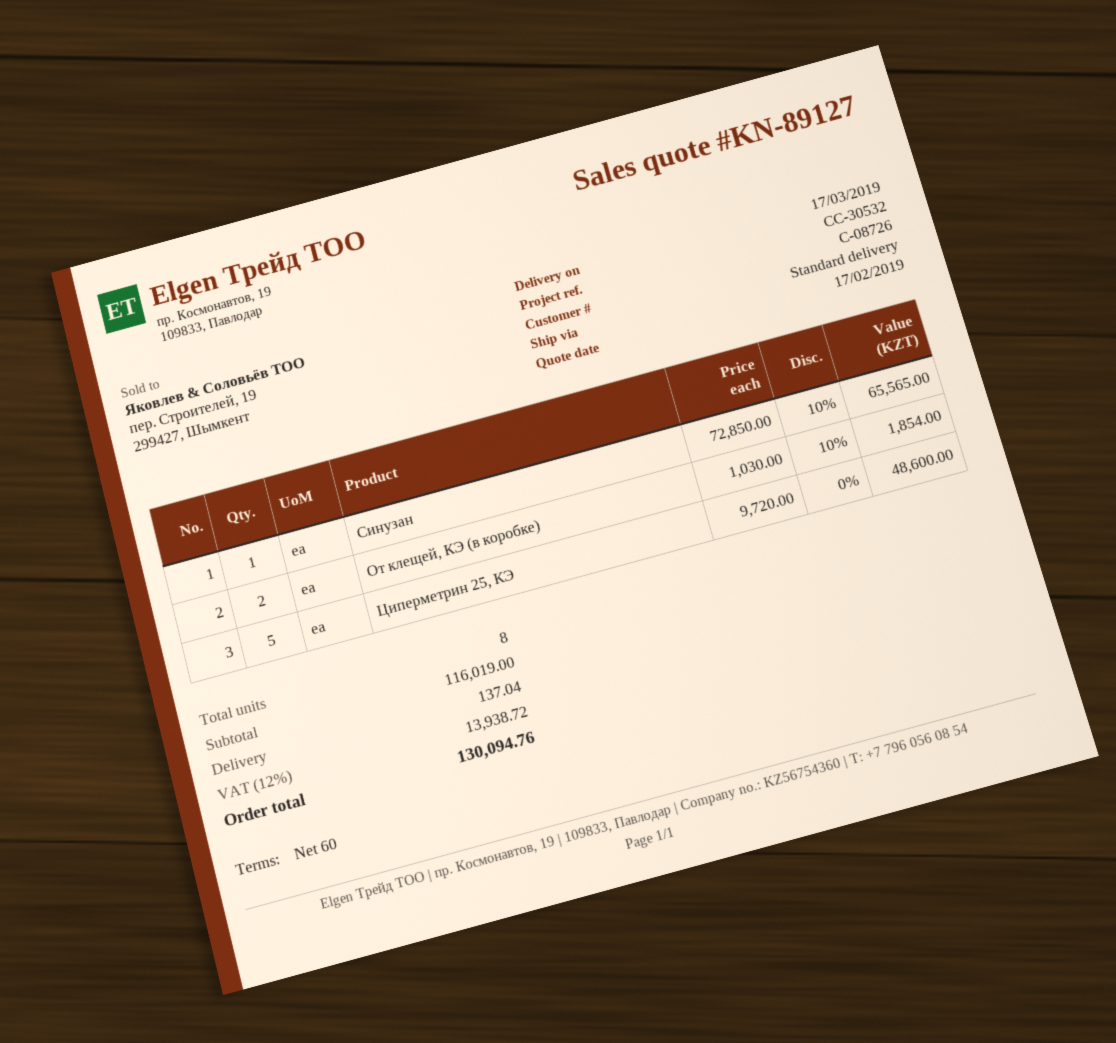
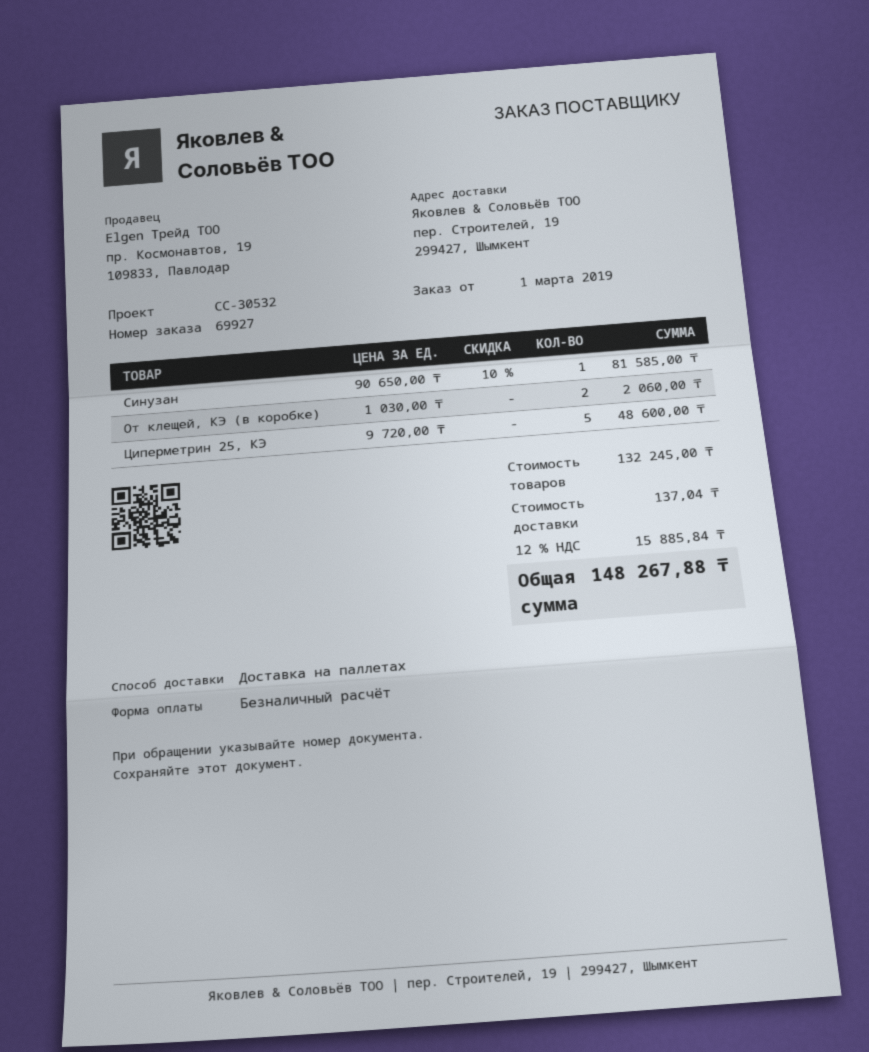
shipping method: standard -> pallet freight
Синузан: 1 x 72850.00 - 10% = 65565.00 -> 1 x 90650.00 - 10% = 81585.00
От клещей, КЭ (в коробке): 2 x 1030.00 - 10% = 1854.00 -> 2 x 1030.00 = 2060.00
subtotal: 116019.00 -> 132245.00
tax: 12% = 13938.72 -> 12% = 15885.84
total: 130094.76 -> 148267.88

